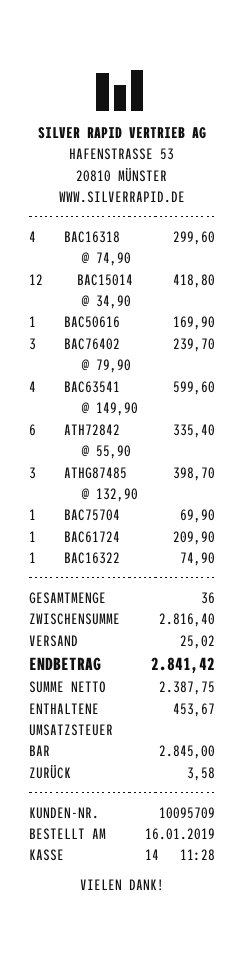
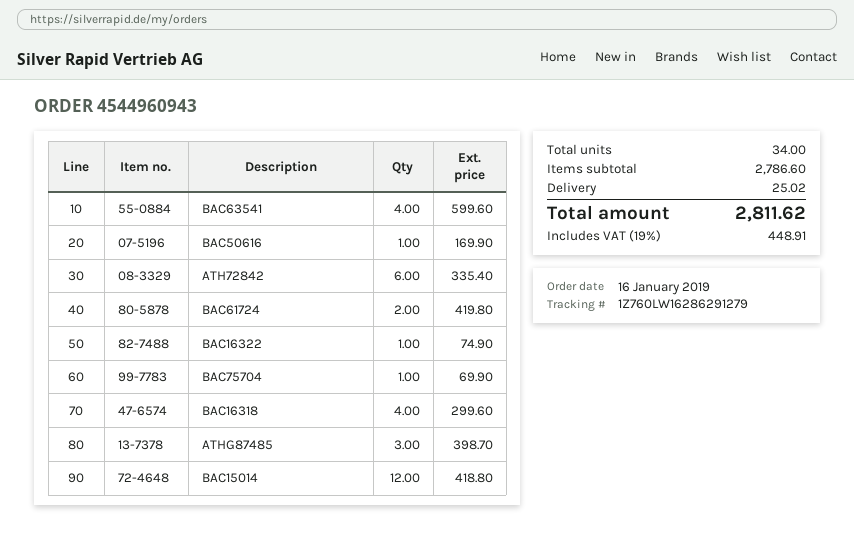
BAC76402: 3 for 239.70 -> none
BAC61724: 1 for 209.90 -> 2 for 419.80
total quantity: 36 -> 34
subtotal: 2816.40 -> 2786.60
tax: 453.67 -> 448.91
total: 2841.42 -> 2811.62

